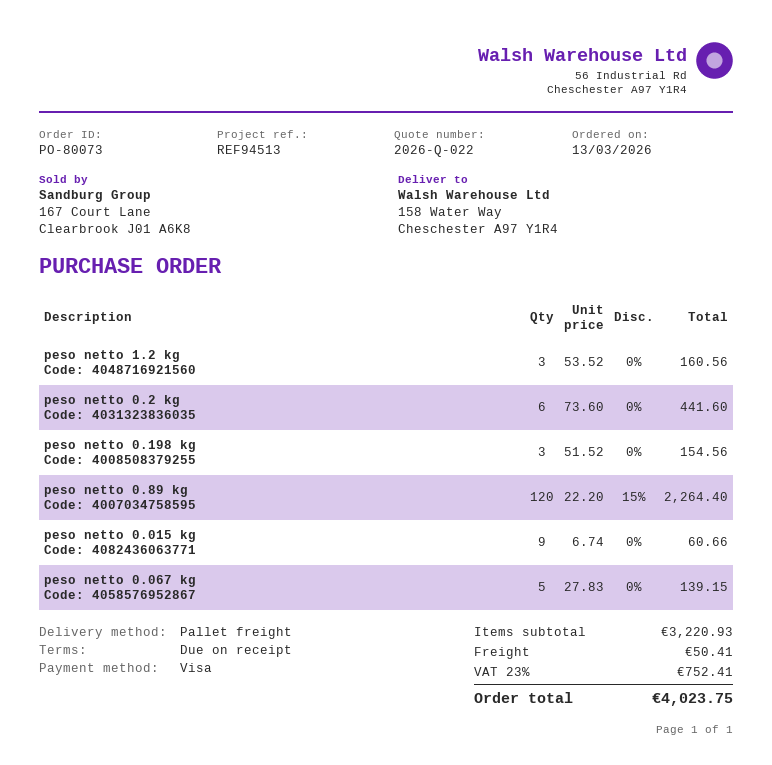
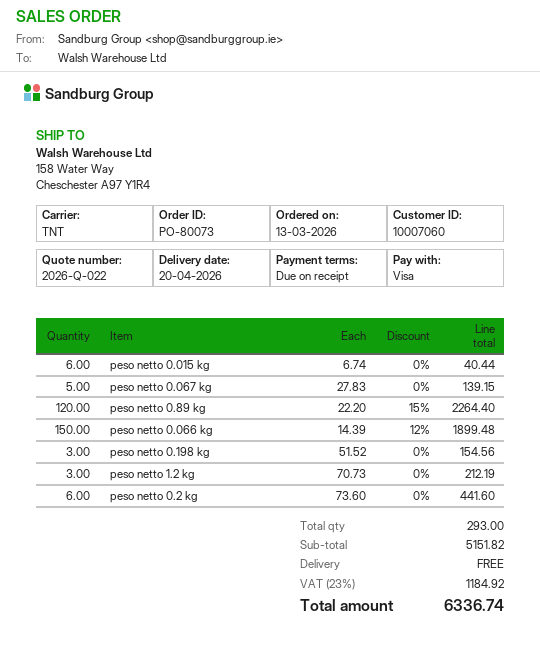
shipping method: pallet freight -> TNT
peso netto 1.2 kg: 3 x 53.52 = 160.56 -> 3 x 70.73 = 212.19
peso netto 0.015 kg: 9 x 6.74 = 60.66 -> 6 x 6.74 = 40.44
peso netto 0.066 kg: none -> 150 x 14.39 - 12% = 1899.48
subtotal: 3220.93 -> 5151.82
shipping: 50.41 -> 0.00
tax: 23% = 752.41 -> 23% = 1184.92
total: 4023.75 -> 6336.74

